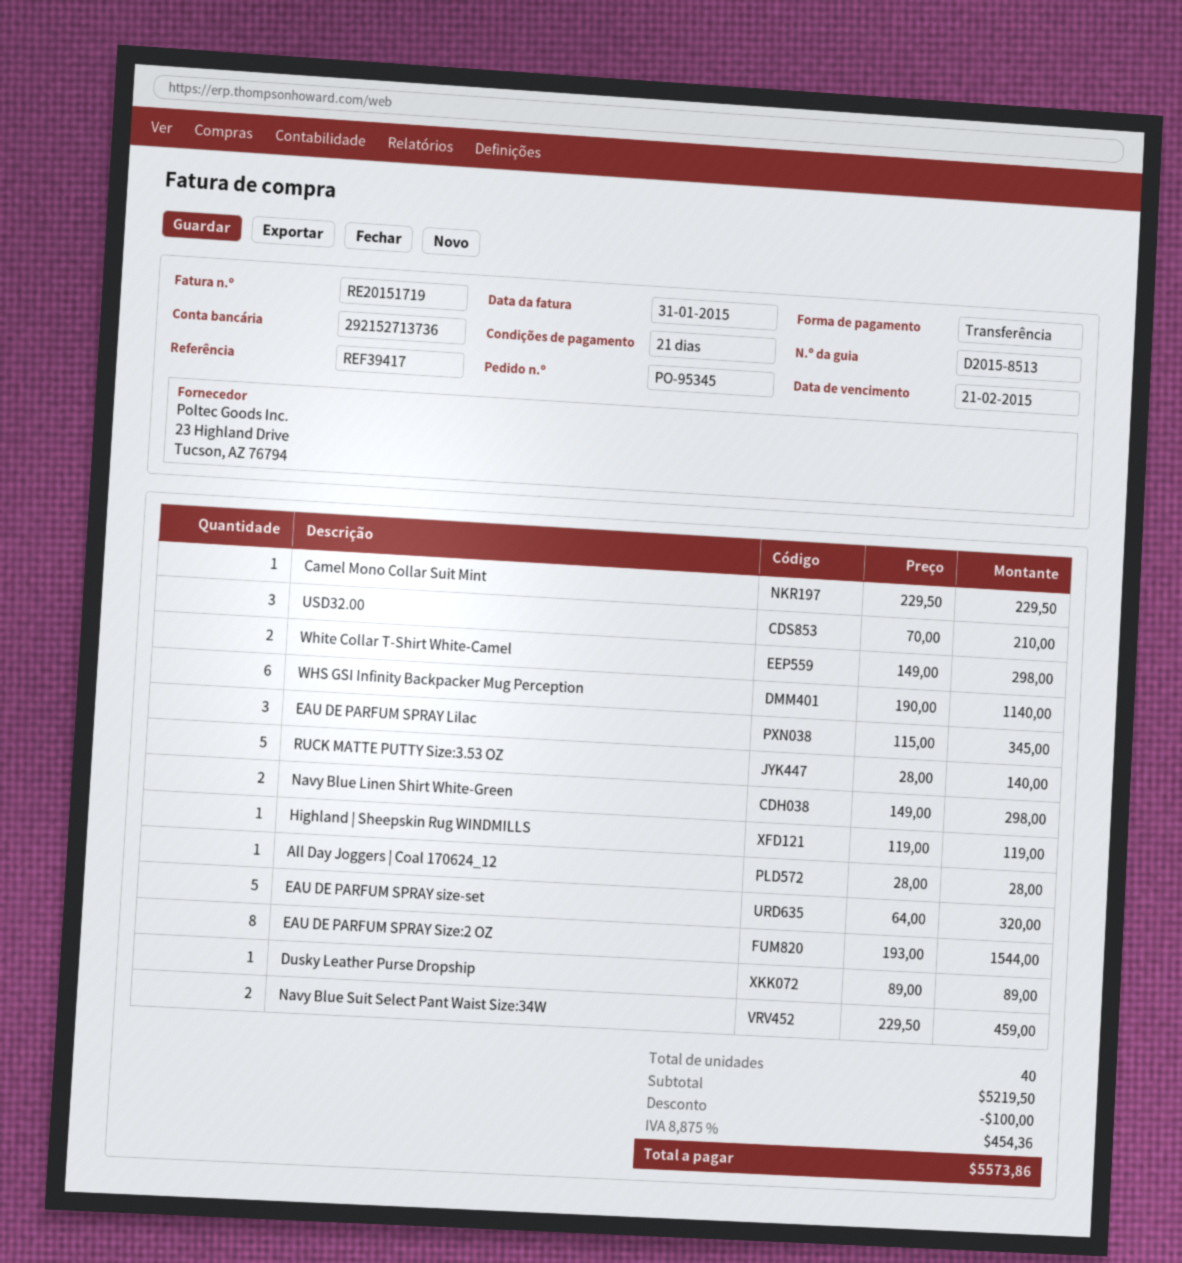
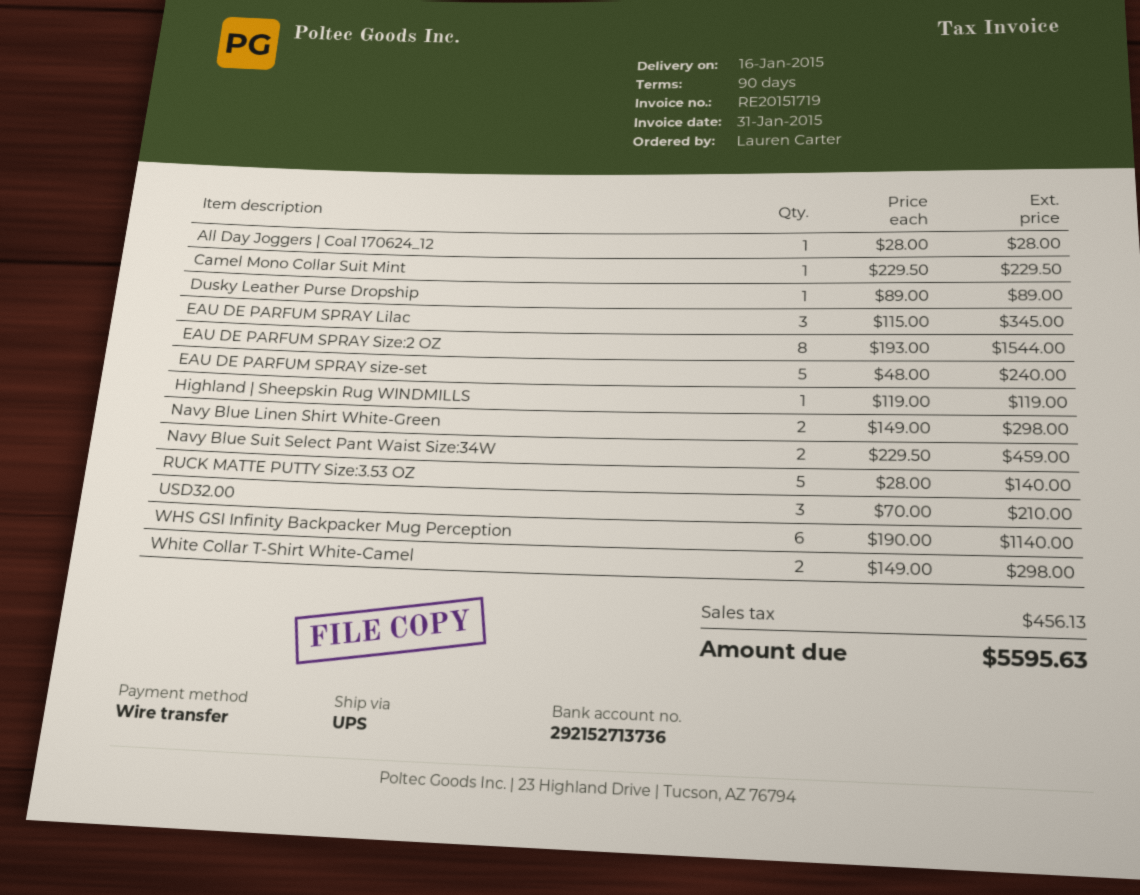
payment terms: 21 days -> 90 days
EAU DE PARFUM SPRAY size-set: 5 x 64.00 = 320.00 -> 5 x 48.00 = 240.00
discount: 100.00 -> none
tax: 454.36 -> 456.13
total: 5573.86 -> 5595.63

